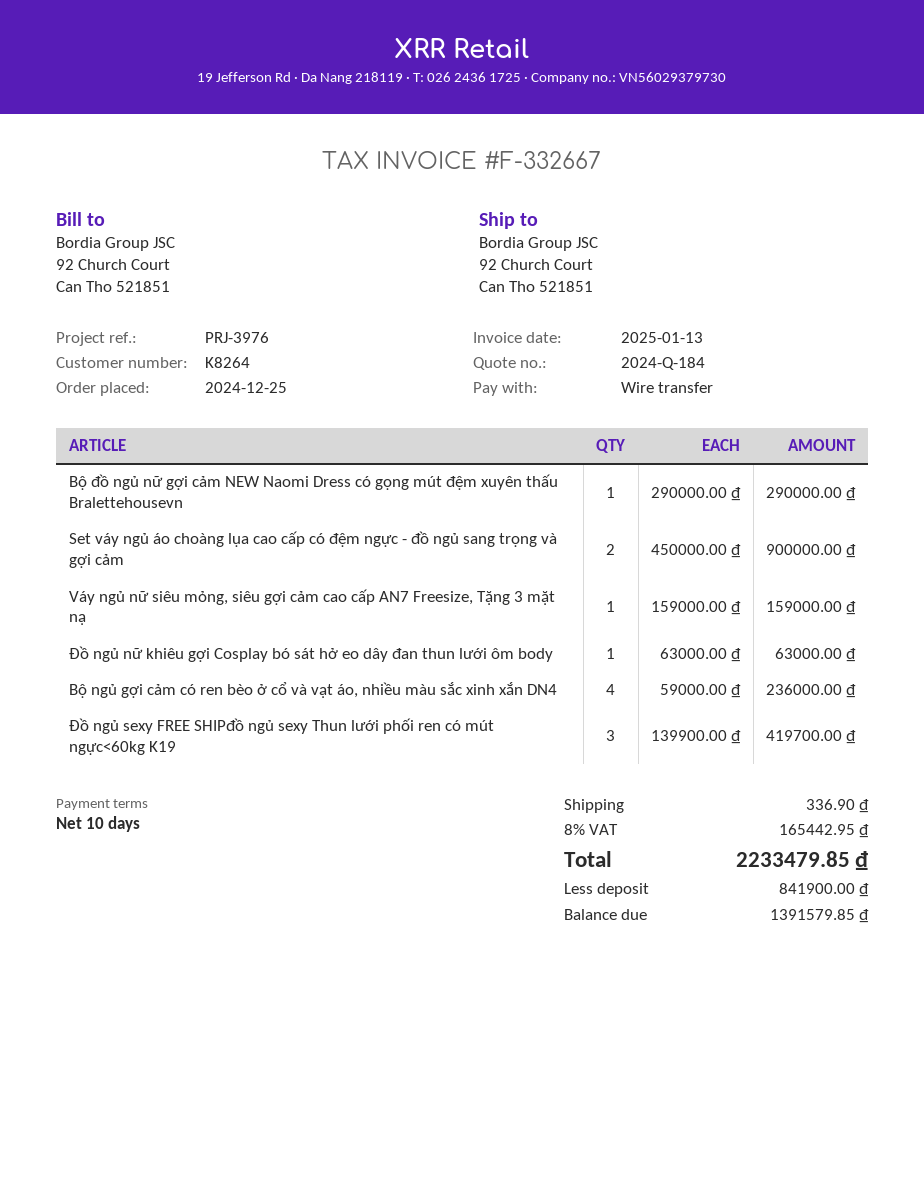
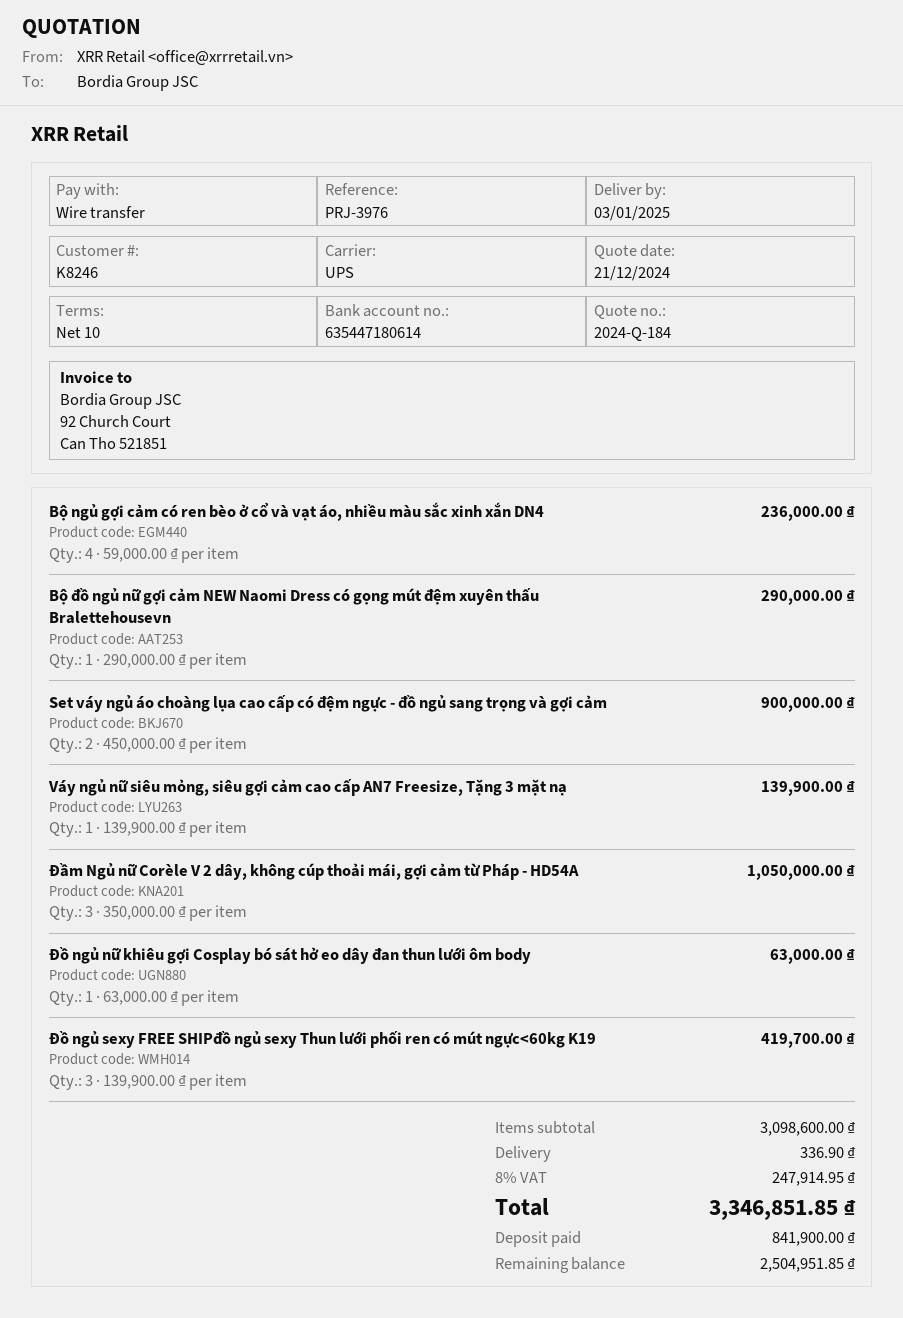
customer number: K8264 -> K8246
Váy ngủ nữ siêu mỏng, siêu gợi cảm cao cấp AN7 Freesize, Tặng 3 mặt nạ: 1 x 159000.00 = 159000.00 -> 1 x 139900.00 = 139900.00
Đầm Ngủ nữ Corèle V 2 dây, không cúp thoải mái, gợi cảm từ Pháp - HD54A: none -> 3 x 350000.00 = 1050000.00
tax: 8% = 165442.95 -> 8% = 247914.95
total: 2233479.85 -> 3346851.85
balance: 1391579.85 -> 2504951.85

